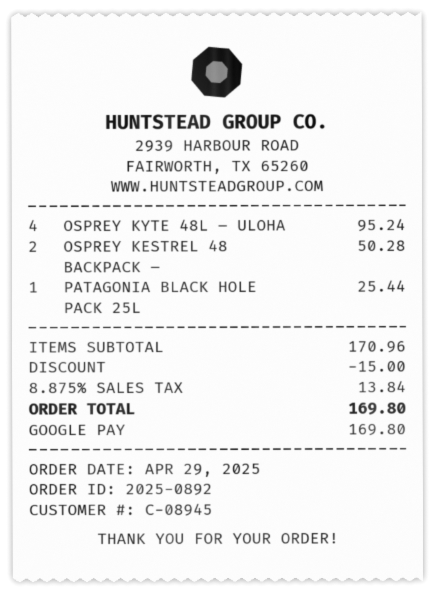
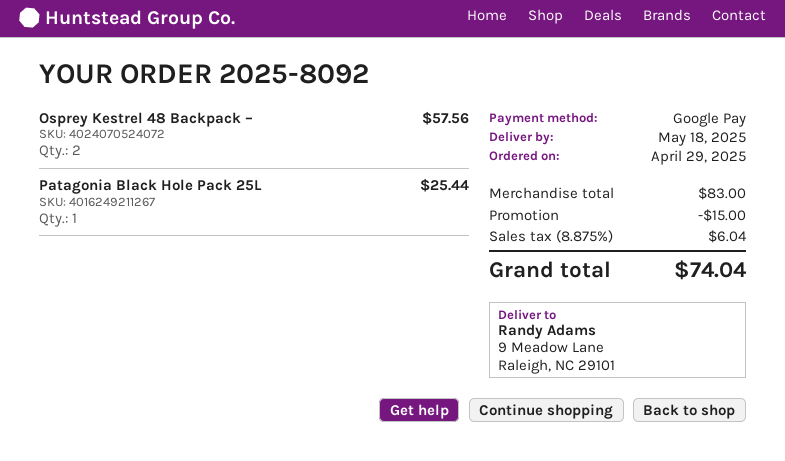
order number: 2025-0892 -> 2025-8092
OSPREY KYTE 48L – ULOHA: 4 for 95.24 -> none
OSPREY KESTREL 48 BACKPACK –: 2 for 50.28 -> 2 for 57.56
subtotal: 170.96 -> 83.00
tax: 8.875% = 13.84 -> 8.875% = 6.04
total: 169.80 -> 74.04

